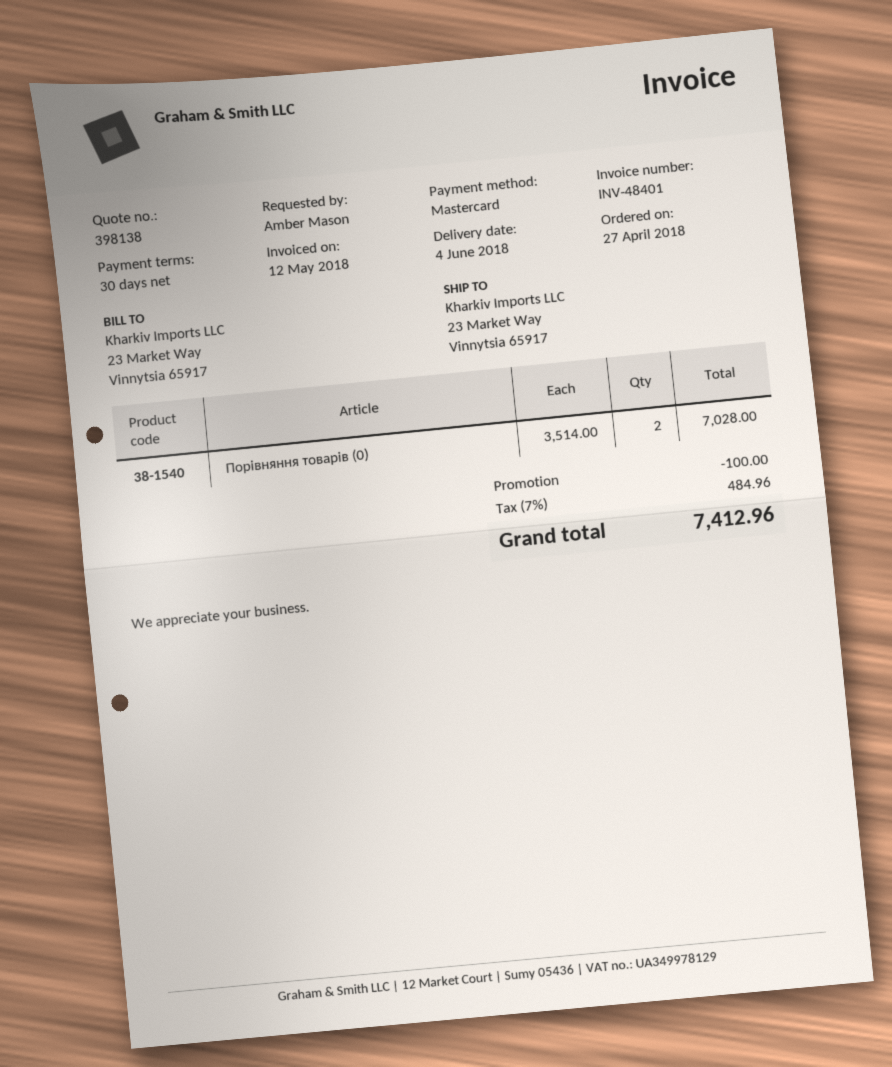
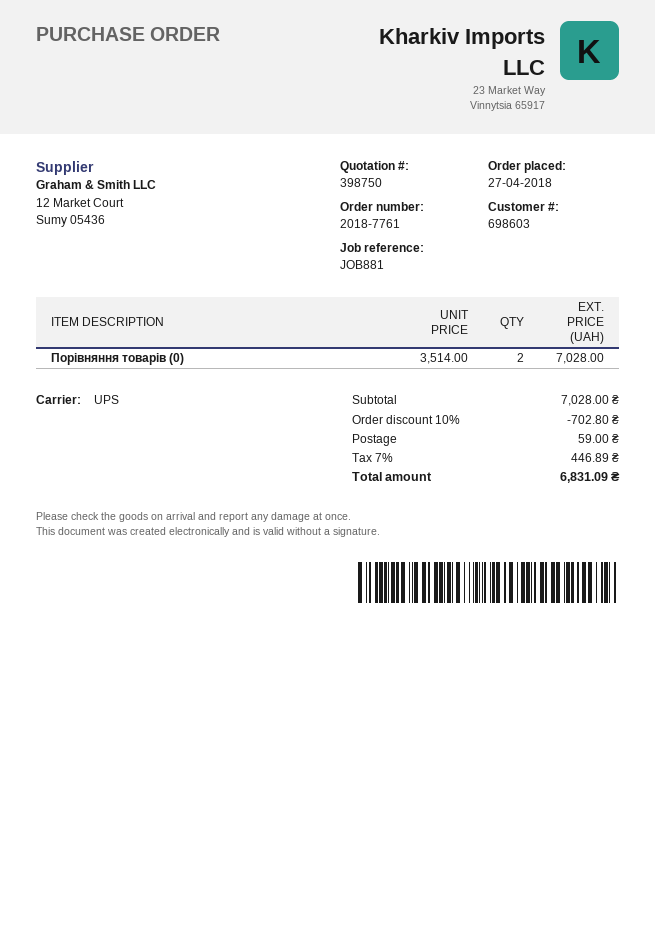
quote number: 398138 -> 398750
discount: 100.00 -> 702.80
shipping: none -> 59.00
tax: 7% = 484.96 -> 7% = 446.89
total: 7412.96 -> 6831.09

